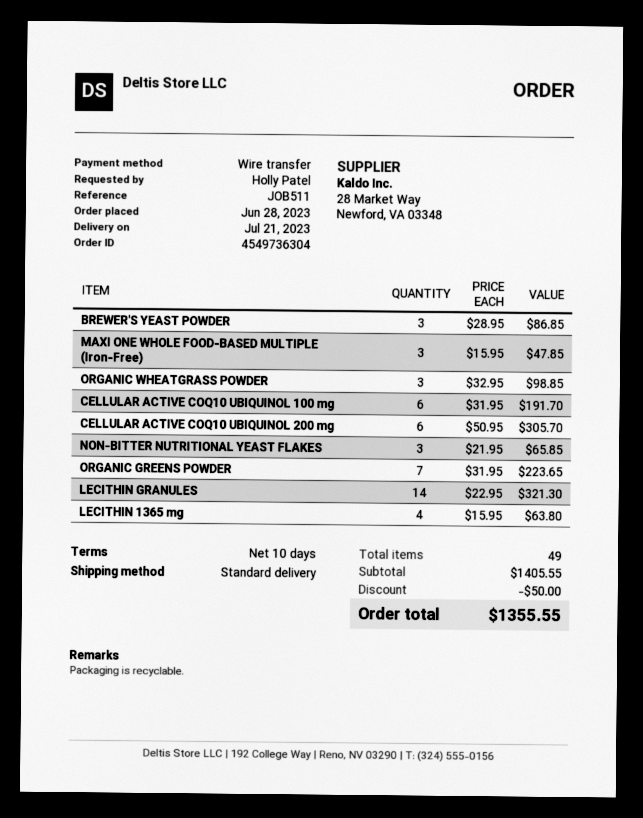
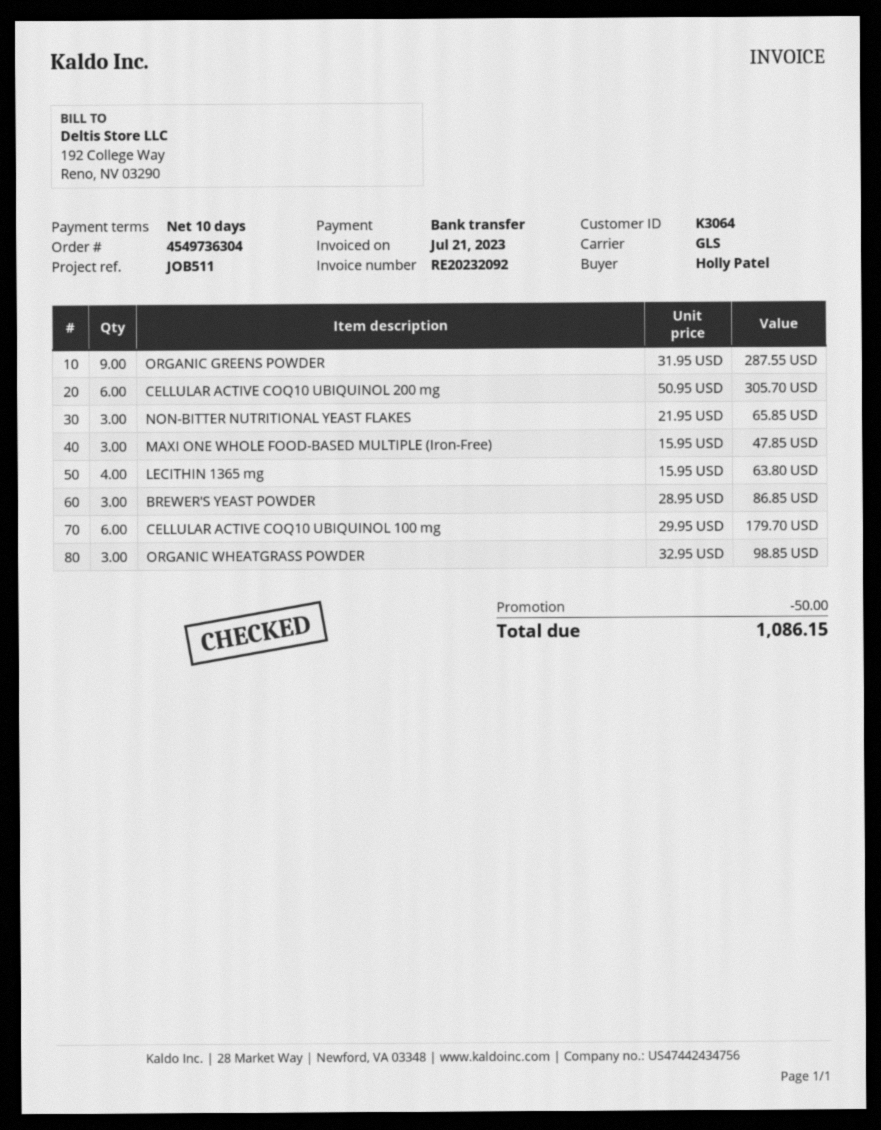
shipping method: standard -> GLS
CELLULAR ACTIVE COQ10 UBIQUINOL 100 mg: 6 x 31.95 = 191.70 -> 6 x 29.95 = 179.70
ORGANIC GREENS POWDER: 7 x 31.95 = 223.65 -> 9 x 31.95 = 287.55
LECITHIN GRANULES: 14 x 22.95 = 321.30 -> none
total: 1355.55 -> 1086.15

